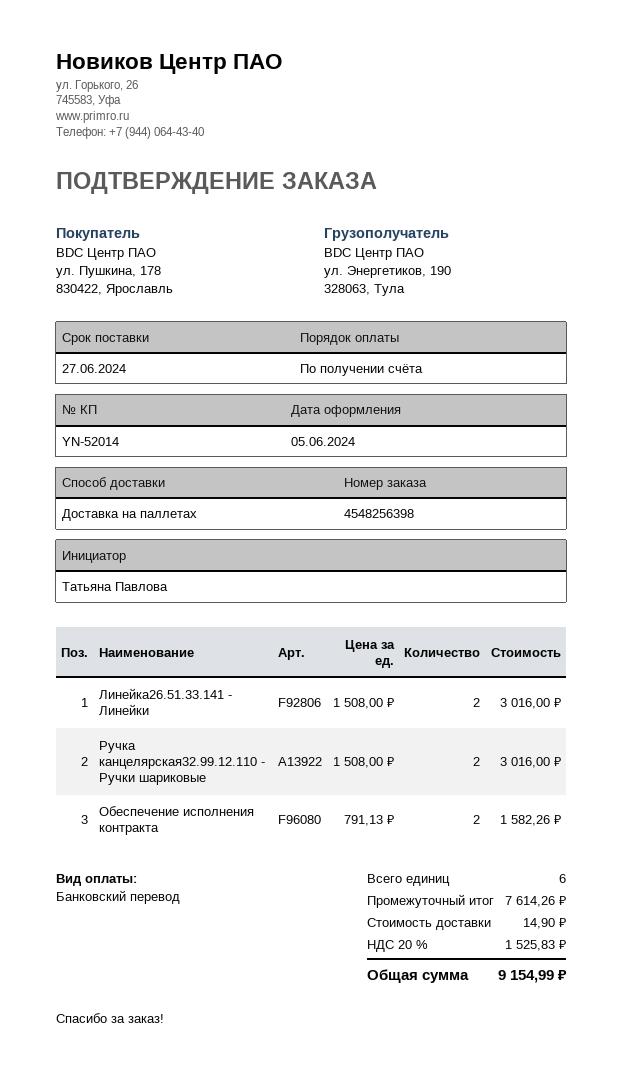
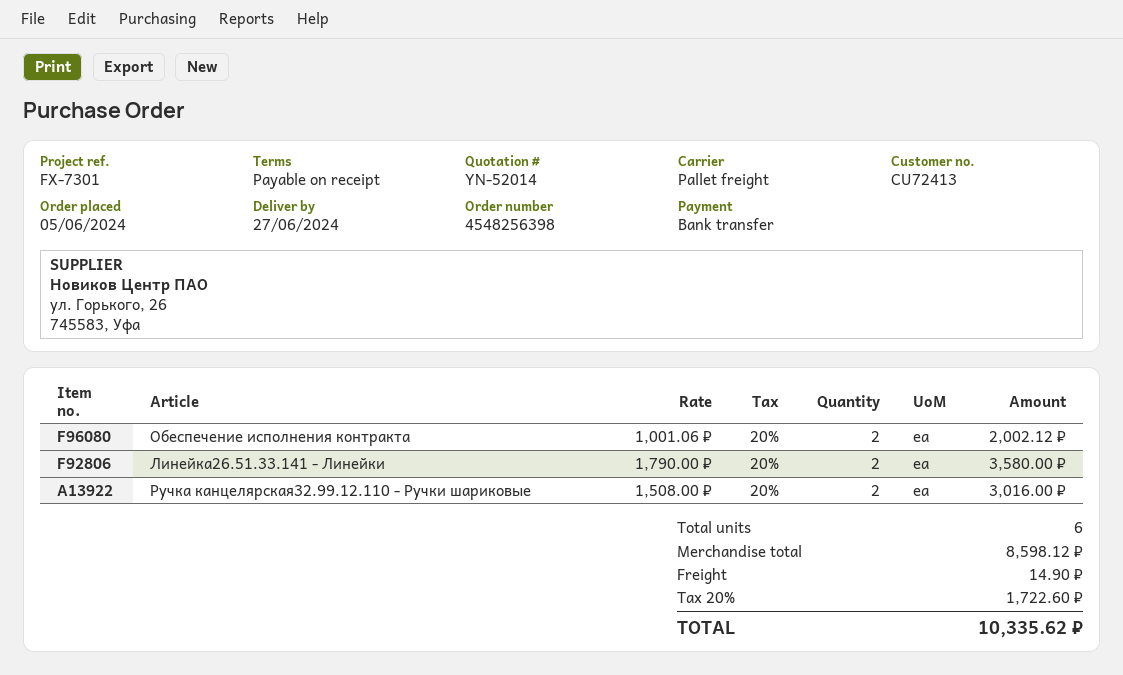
Линейка26.51.33.141 - Линейки: 2 x 1508.00 = 3016.00 -> 2 x 1790.00 = 3580.00
Обеспечение исполнения контракта: 2 x 791.13 = 1582.26 -> 2 x 1001.06 = 2002.12
subtotal: 7614.26 -> 8598.12
tax: 20% = 1525.83 -> 20% = 1722.60
total: 9154.99 -> 10335.62

